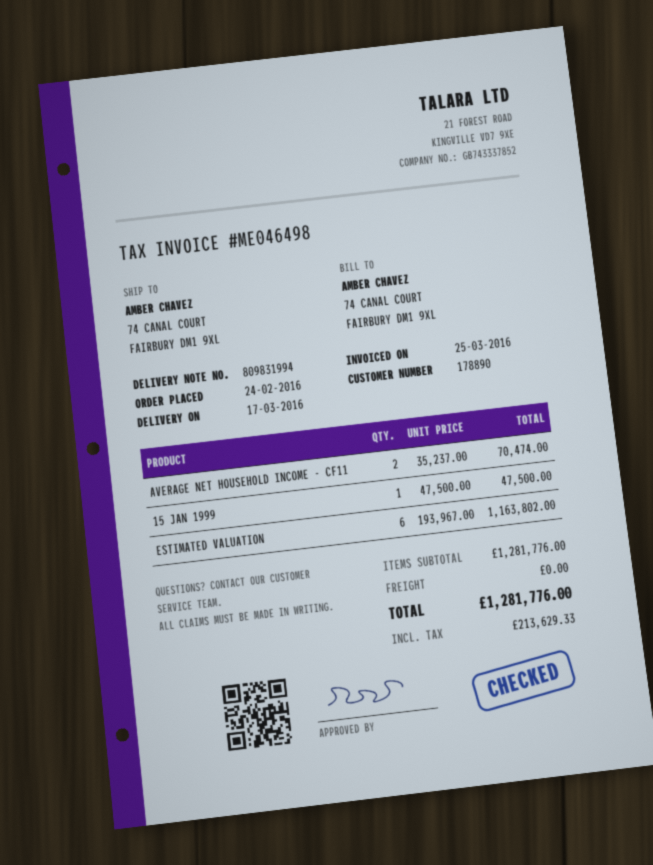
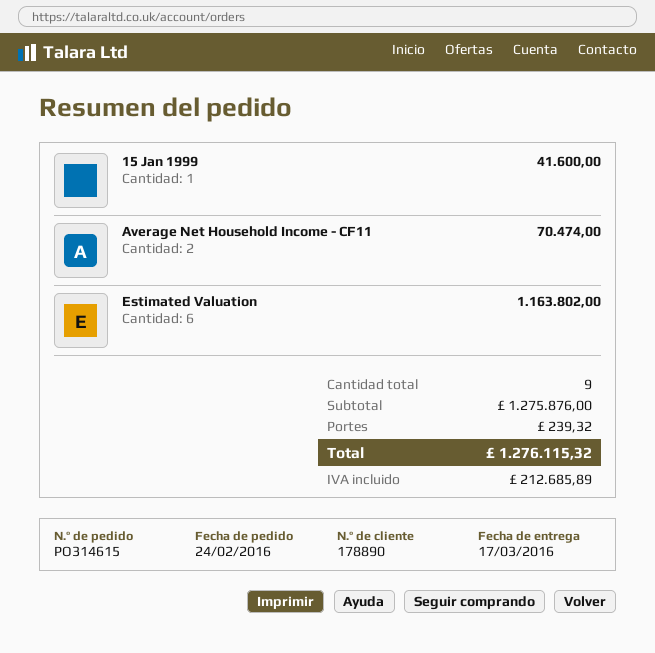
15 JAN 1999: 1 for 47500.00 -> 1 for 41600.00
subtotal: 1281776.00 -> 1275876.00
shipping: 0.00 -> 239.32
tax: 213629.33 -> 212685.89
total: 1281776.00 -> 1276115.32

